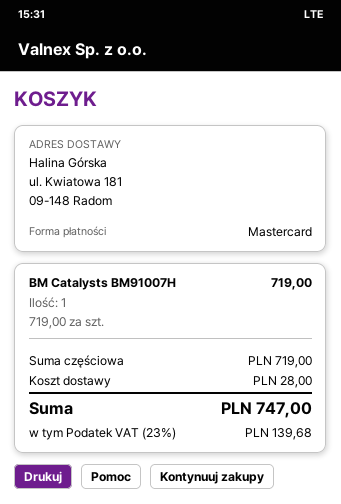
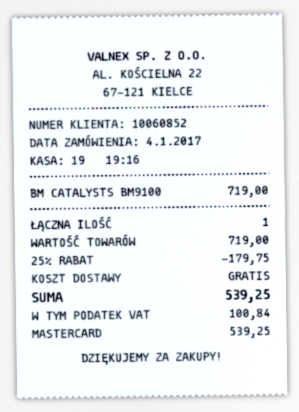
discount: none -> 25% = 179.75
shipping: 28.00 -> 0.00
tax: 139.68 -> 100.84
total: 747.00 -> 539.25

